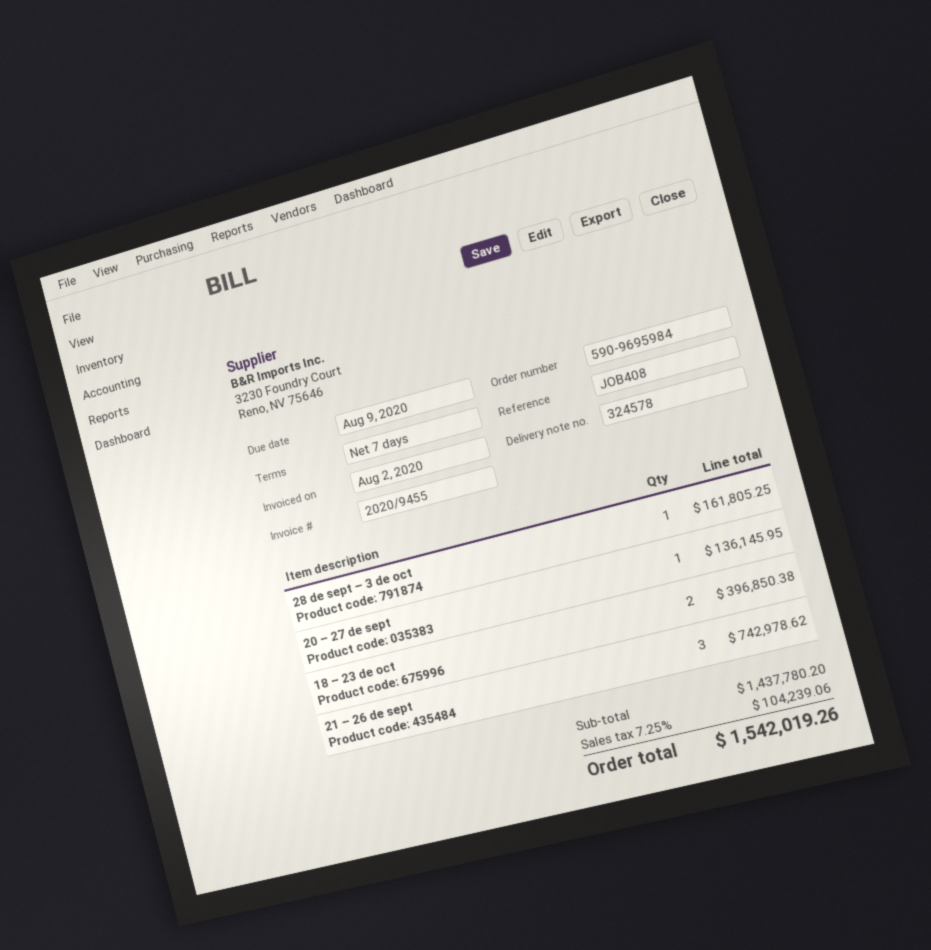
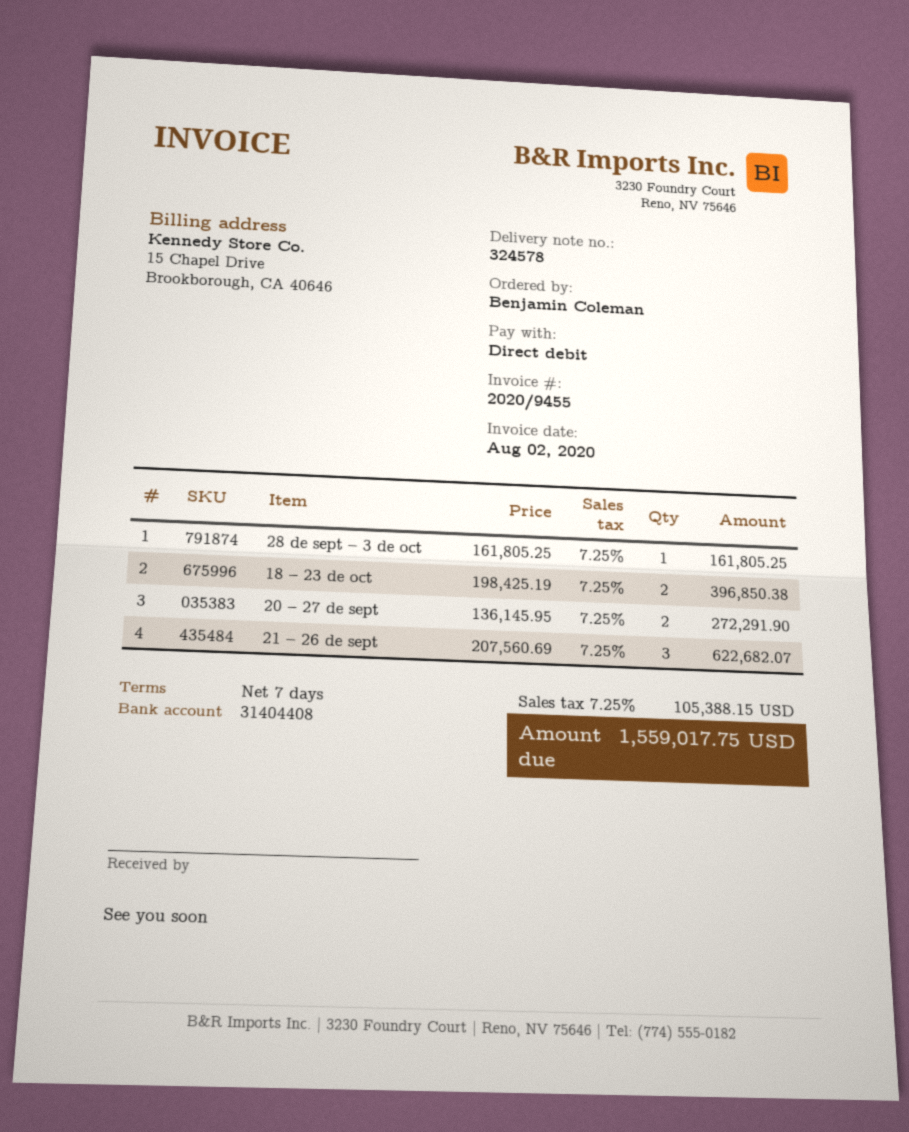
20 – 27 de sept: 1 for 136145.95 -> 2 for 272291.90
21 – 26 de sept: 3 for 742978.62 -> 3 for 622682.07
tax: 7.25% = 104239.06 -> 7.25% = 105388.15
total: 1542019.26 -> 1559017.75

